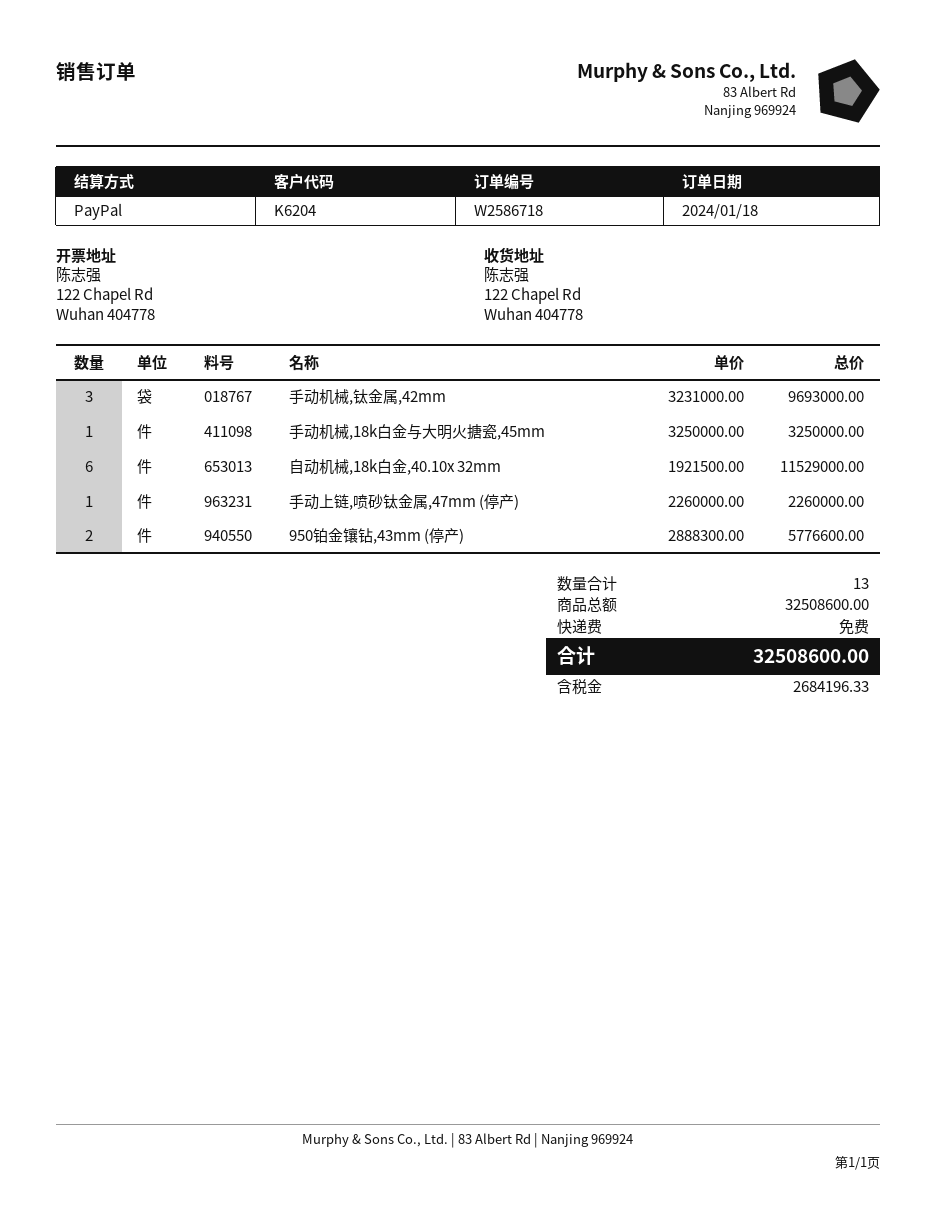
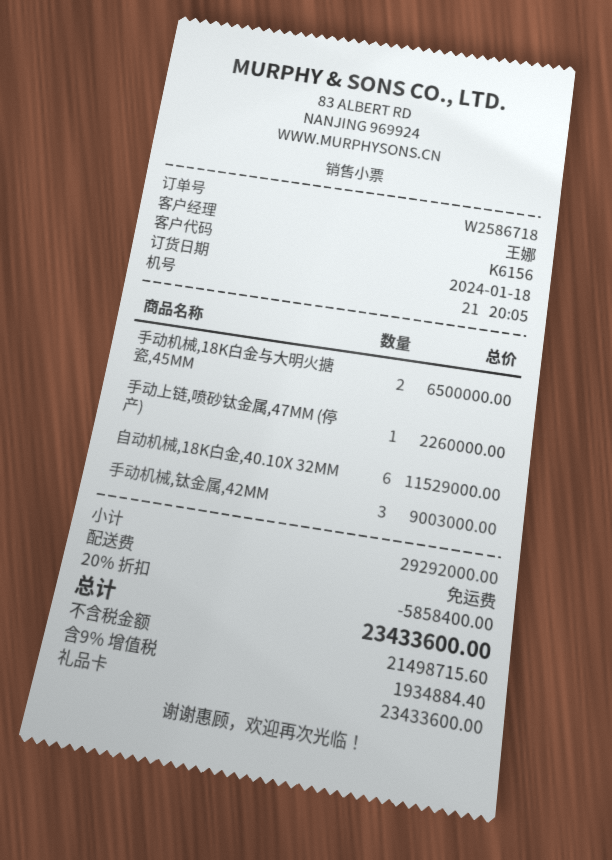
customer number: K6204 -> K6156
payment method: PayPal -> gift card
手动机械,钛金属,42mm: 3 for 9693000.00 -> 3 for 9003000.00
手动机械,18k白金与大明火搪瓷,45mm: 1 for 3250000.00 -> 2 for 6500000.00
950铂金镶钻,43mm (停产): 2 for 5776600.00 -> none
subtotal: 32508600.00 -> 29292000.00
discount: none -> 20% = 5858400.00
tax: 2684196.33 -> 1934884.40
total: 32508600.00 -> 23433600.00

